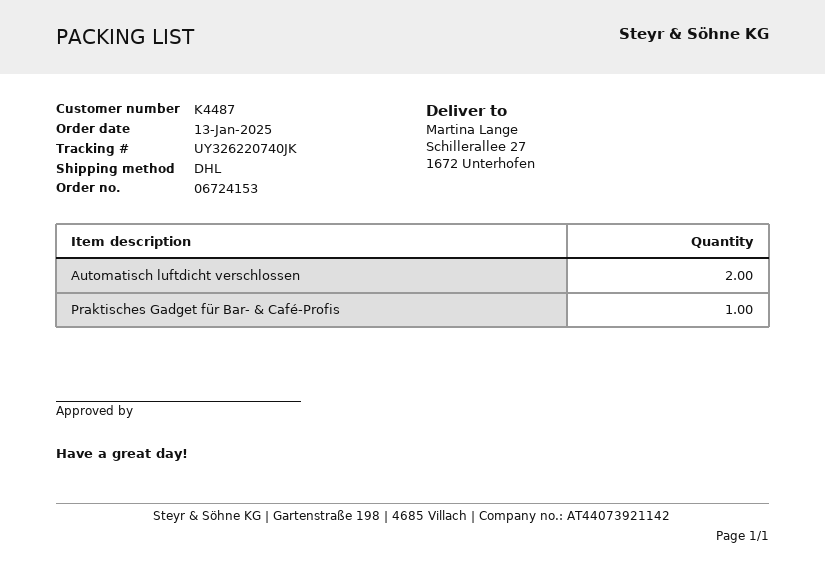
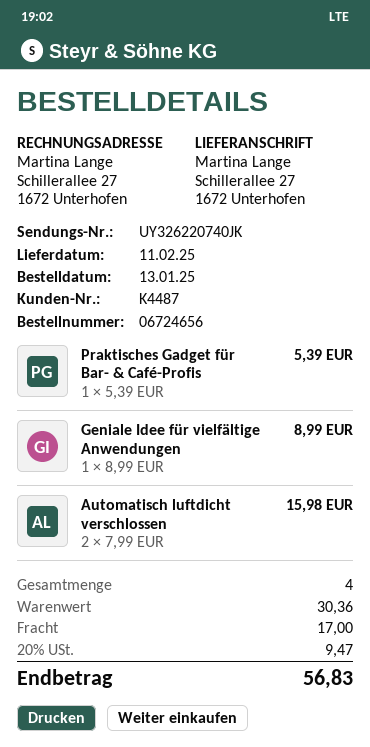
order number: 06724153 -> 06724656
Geniale Idee für vielfältige Anwendungen: none -> 1

